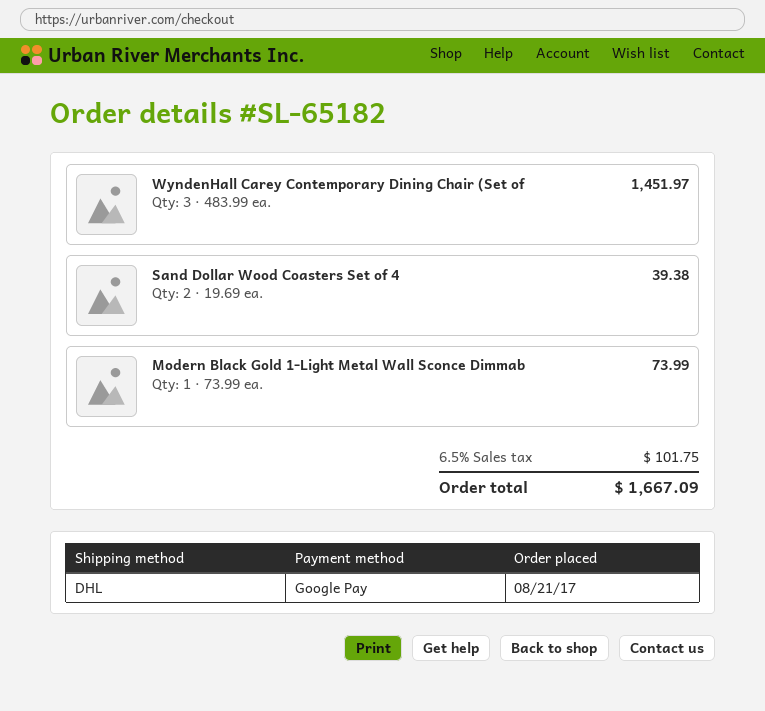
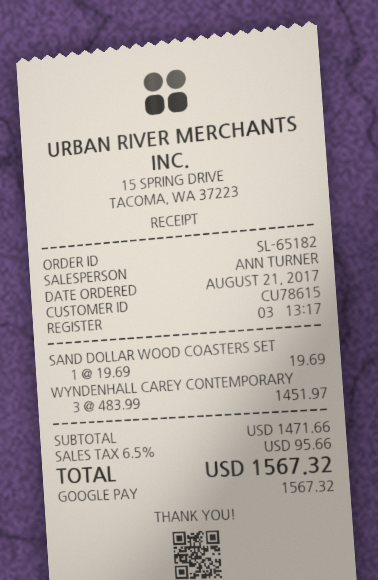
Sand Dollar Wood Coasters Set of 4: 2 x 19.69 = 39.38 -> 1 x 19.69 = 19.69
Modern Black Gold 1-Light Metal Wall Sconce Dimmab: 1 x 73.99 = 73.99 -> none
tax: 6.5% = 101.75 -> 6.5% = 95.66
total: 1667.09 -> 1567.32

